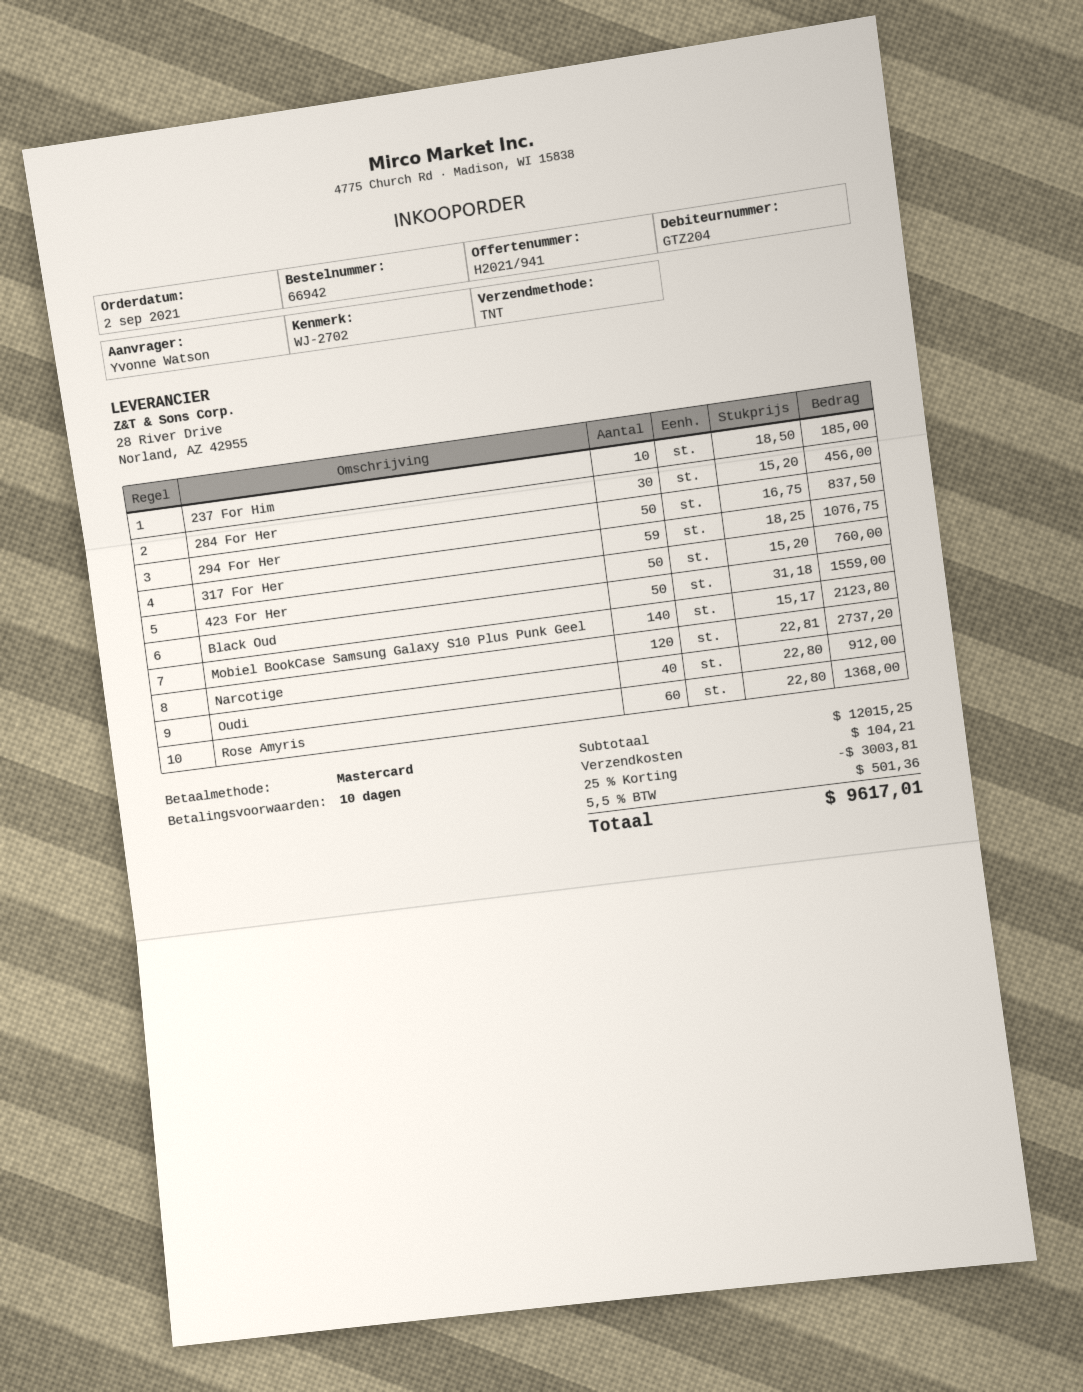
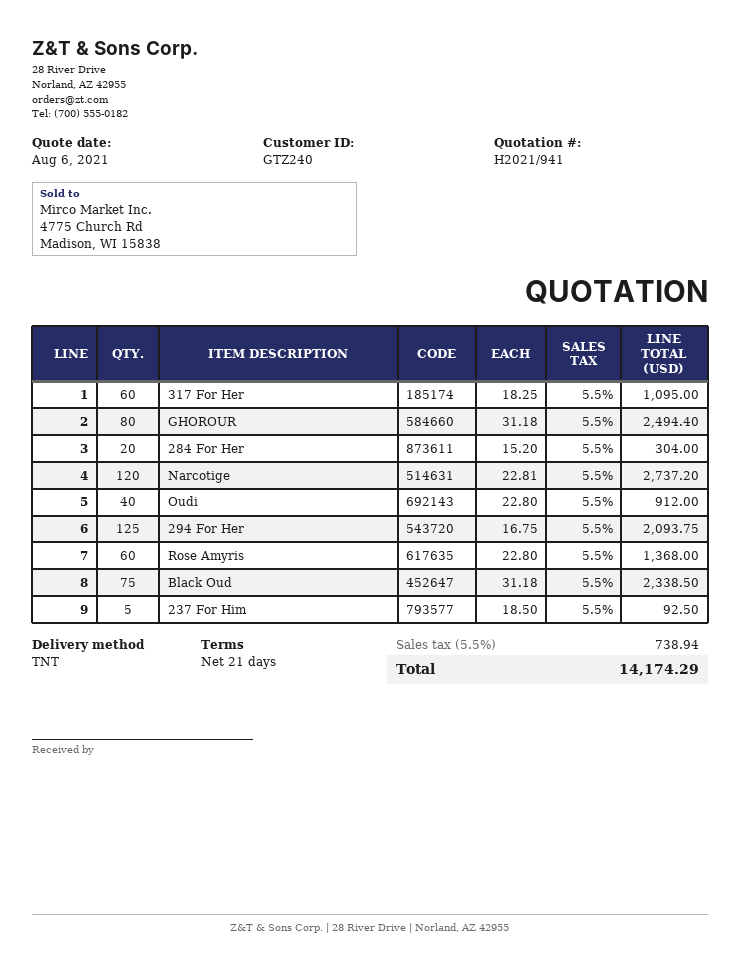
payment terms: 10 days -> 21 days
customer number: GTZ204 -> GTZ240
237 For Him: 10 x 18.50 = 185.00 -> 5 x 18.50 = 92.50
284 For Her: 30 x 15.20 = 456.00 -> 20 x 15.20 = 304.00
294 For Her: 50 x 16.75 = 837.50 -> 125 x 16.75 = 2093.75
317 For Her: 59 x 18.25 = 1076.75 -> 60 x 18.25 = 1095.00
423 For Her: 50 x 15.20 = 760.00 -> none
Black Oud: 50 x 31.18 = 1559.00 -> 75 x 31.18 = 2338.50
Mobiel BookCase Samsung Galaxy S10 Plus Punk Geel: 140 x 15.17 = 2123.80 -> none
GHOROUR: none -> 80 x 31.18 = 2494.40
discount: 25% = 3003.81 -> none
shipping: 104.21 -> none
tax: 5.5% = 501.36 -> 5.5% = 738.94
total: 9617.01 -> 14174.29

